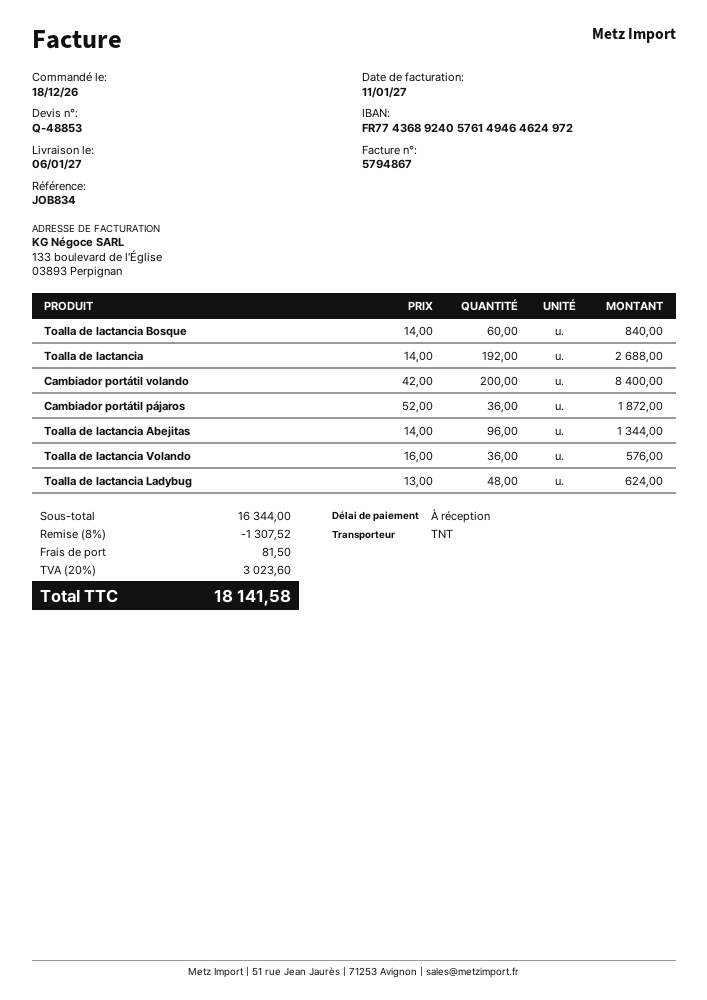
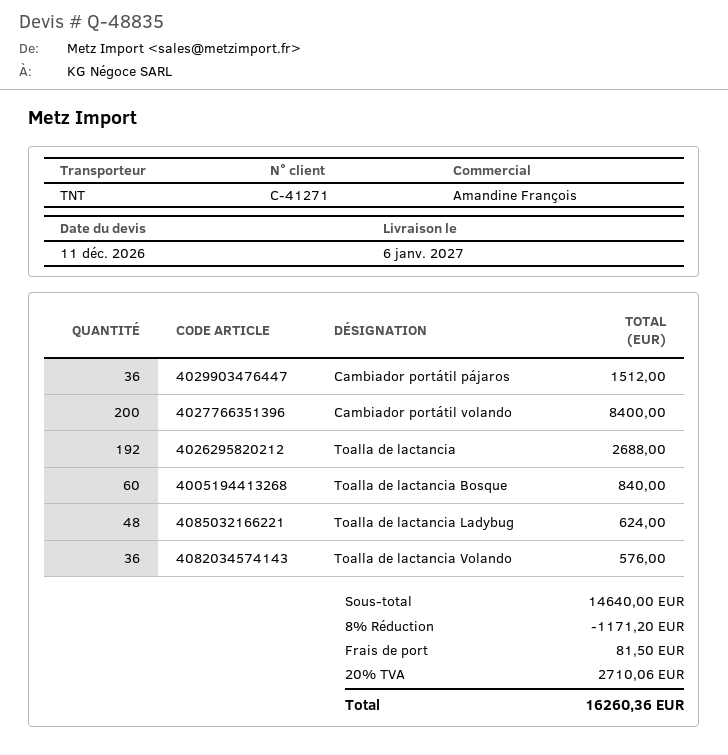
quote number: Q-48853 -> Q-48835
Cambiador portátil pájaros: 36 for 1872.00 -> 36 for 1512.00
Toalla de lactancia Abejitas: 96 for 1344.00 -> none
subtotal: 16344.00 -> 14640.00
discount: 8% = 1307.52 -> 8% = 1171.20
tax: 20% = 3023.60 -> 20% = 2710.06
total: 18141.58 -> 16260.36

